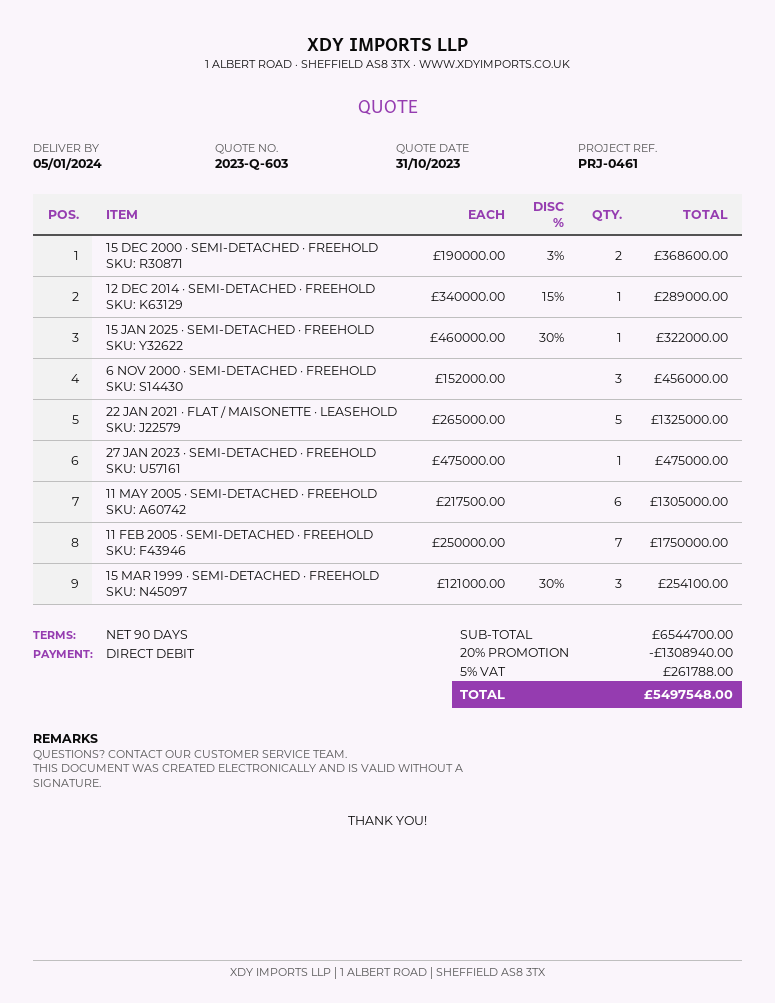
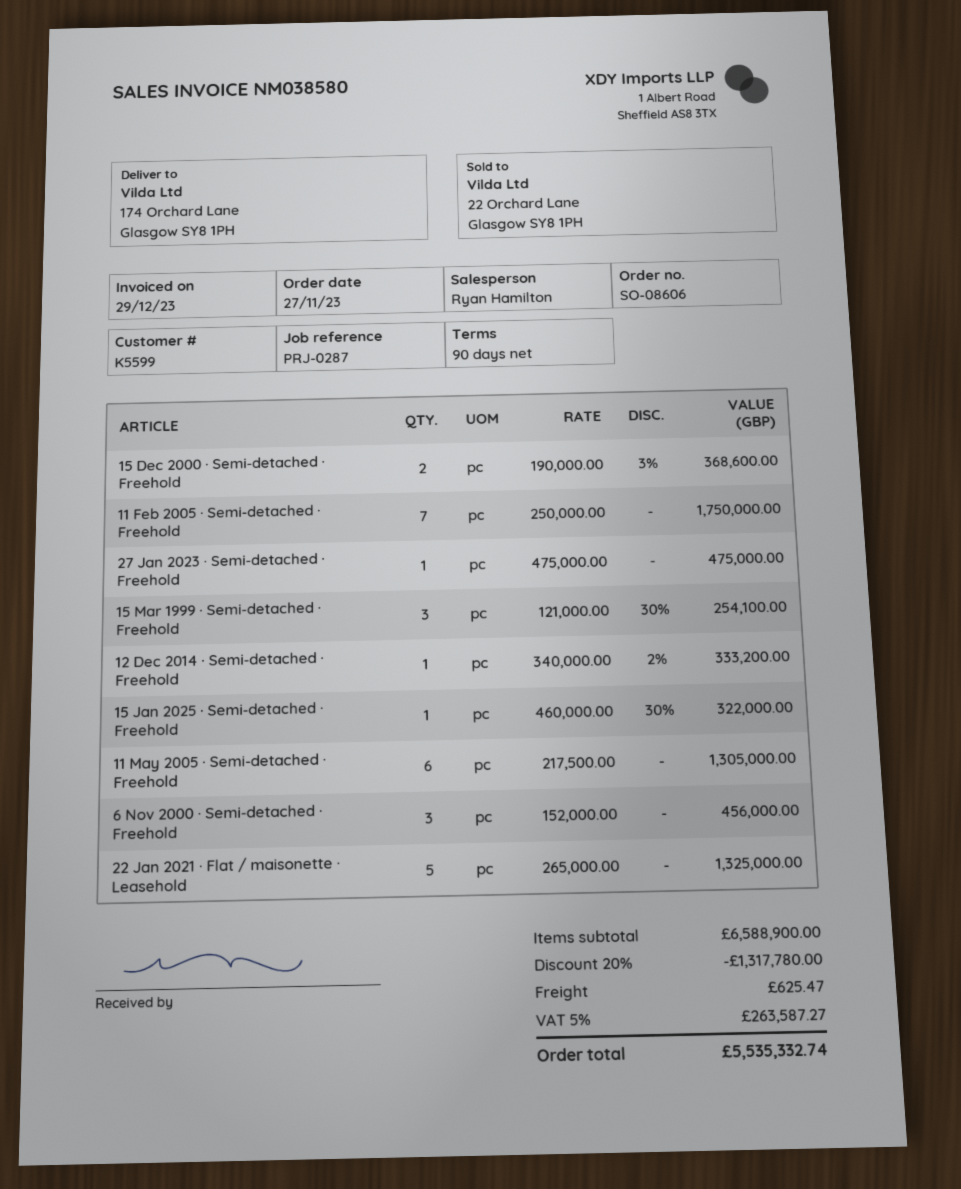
reference: PRJ-0461 -> PRJ-0287
12 DEC 2014 · SEMI-DETACHED · FREEHOLD: 1 x 340000.00 - 15% = 289000.00 -> 1 x 340000.00 - 2% = 333200.00
subtotal: 6544700.00 -> 6588900.00
discount: 20% = 1308940.00 -> 20% = 1317780.00
shipping: none -> 625.47
tax: 5% = 261788.00 -> 5% = 263587.27
total: 5497548.00 -> 5535332.74

